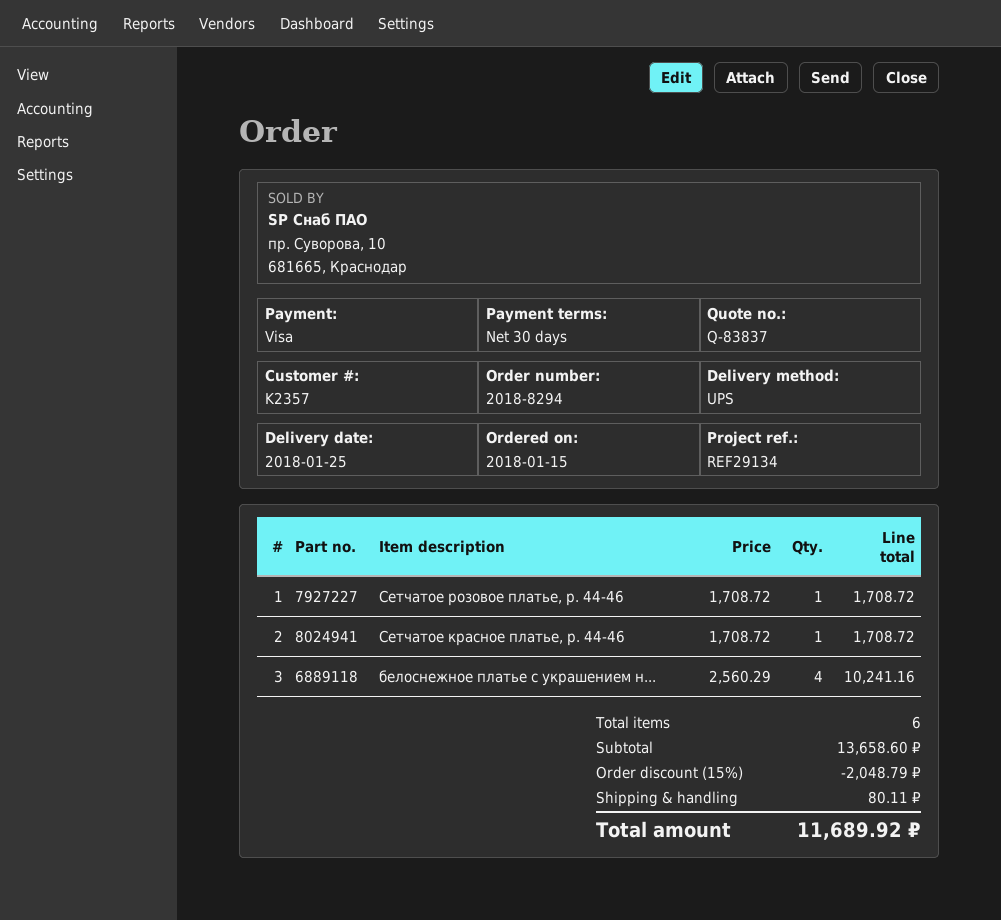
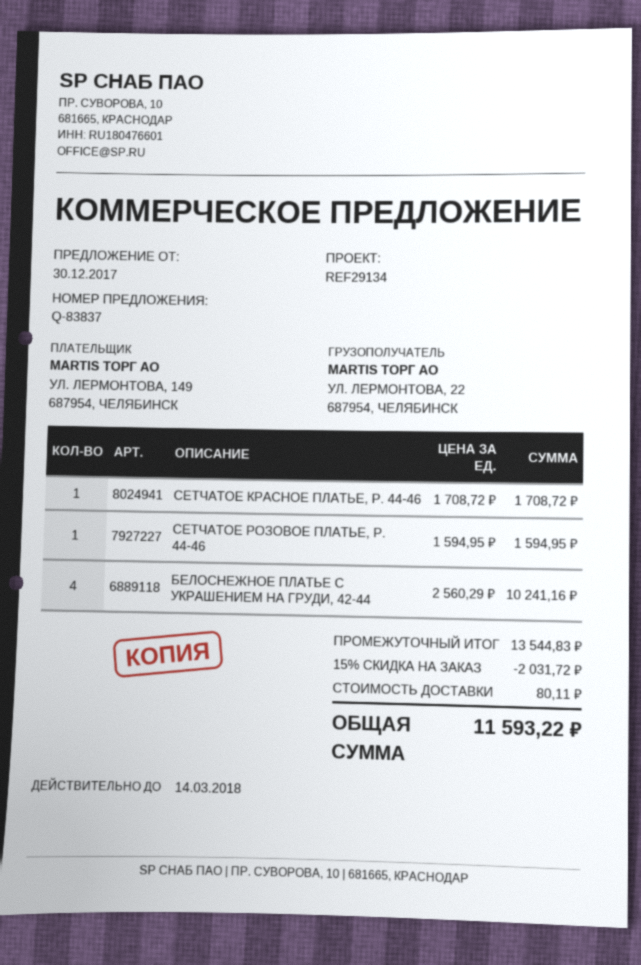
Сетчатое розовое платье, р. 44-46: 1 x 1708.72 = 1708.72 -> 1 x 1594.95 = 1594.95
subtotal: 13658.60 -> 13544.83
discount: 15% = 2048.79 -> 15% = 2031.72
total: 11689.92 -> 11593.22

